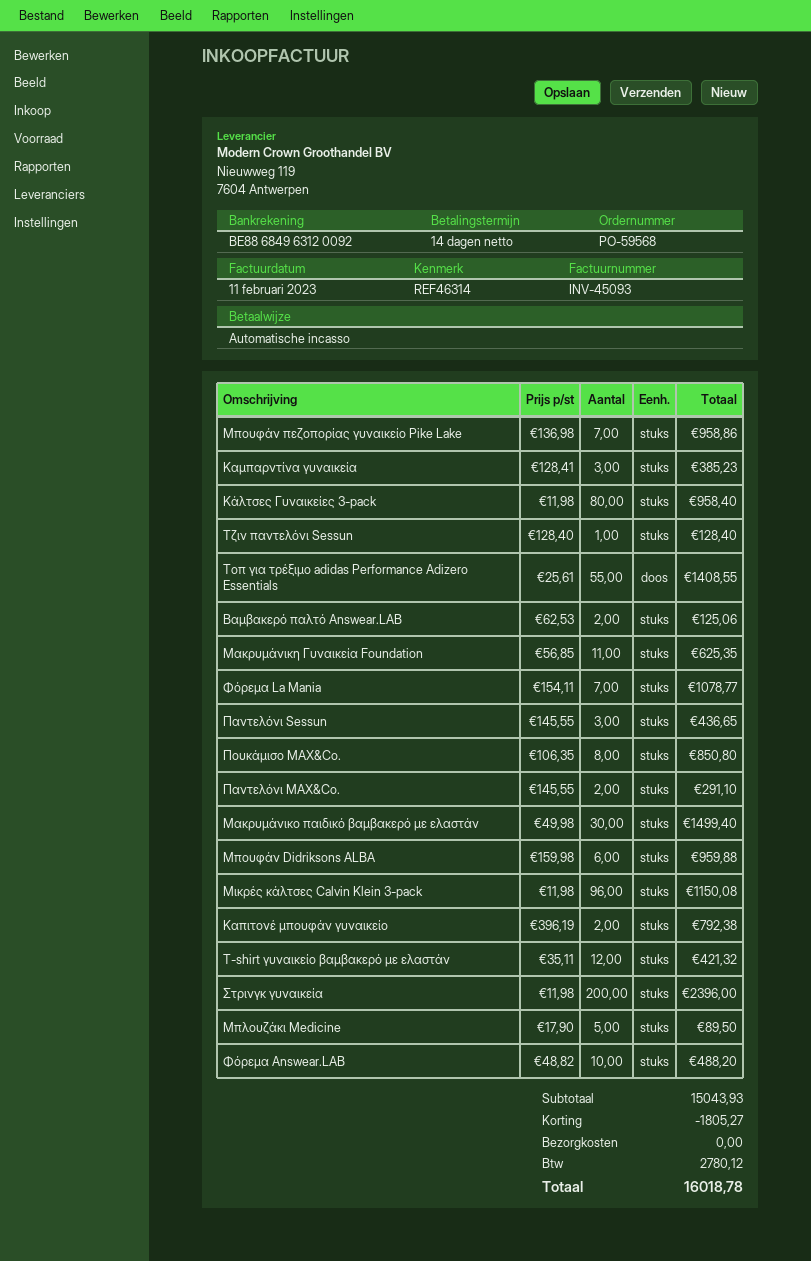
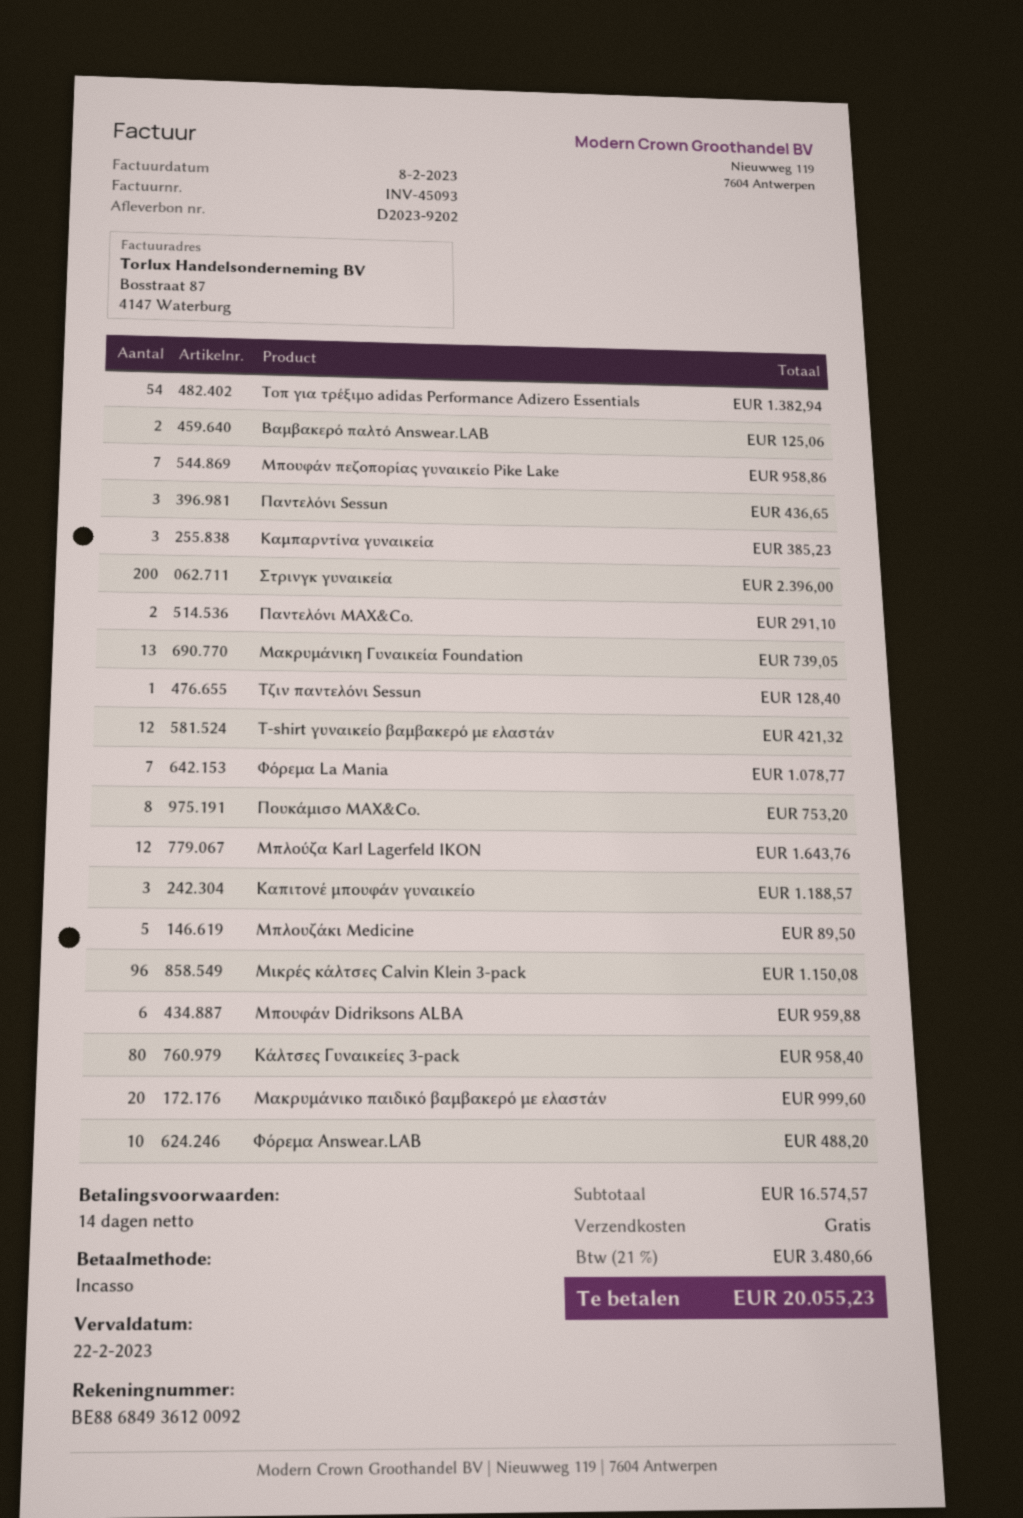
invoice date: 2023-02-11 -> 2023-02-08
bank account: BE88684963120092 -> BE88684936120092
Τοπ για τρέξιμο adidas Performance Adizero Essentials: 55 for 1408.55 -> 54 for 1382.94
Μακρυμάνικη Γυναικεία Foundation: 11 for 625.35 -> 13 for 739.05
Πουκάμισο MAX&Co.: 8 for 850.80 -> 8 for 753.20
Μακρυμάνικο παιδικό βαμβακερό με ελαστάν: 30 for 1499.40 -> 20 for 999.60
Καπιτονέ μπουφάν γυναικείο: 2 for 792.38 -> 3 for 1188.57
Μπλούζα Karl Lagerfeld IKON: none -> 12 for 1643.76
subtotal: 15043.93 -> 16574.57
discount: 1805.27 -> none
tax: 2780.12 -> 3480.66
total: 16018.78 -> 20055.23

